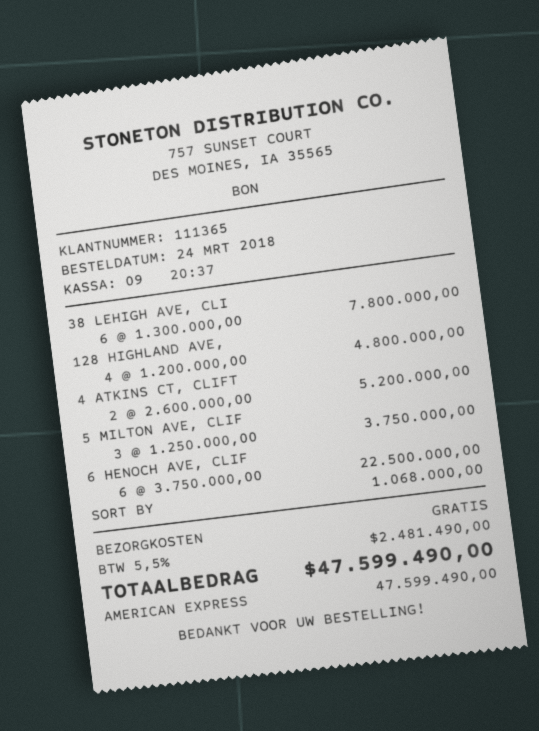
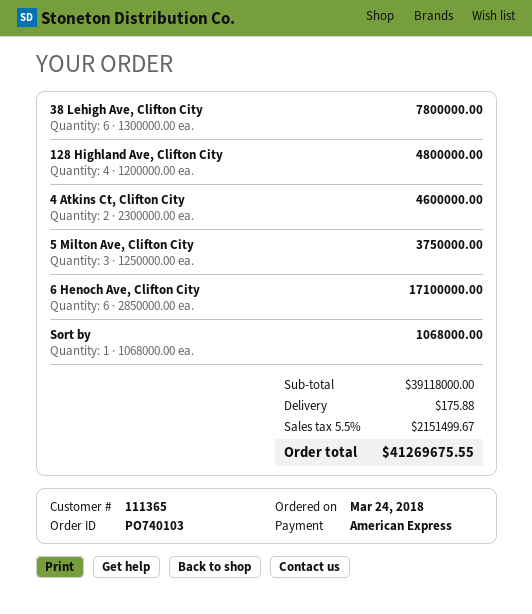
4 ATKINS CT, CLIFT: 2 x 2600000.00 = 5200000.00 -> 2 x 2300000.00 = 4600000.00
6 HENOCH AVE, CLIF: 6 x 3750000.00 = 22500000.00 -> 6 x 2850000.00 = 17100000.00
shipping: 0.00 -> 175.88
tax: 5.5% = 2481490.00 -> 5.5% = 2151499.67
total: 47599490.00 -> 41269675.55

